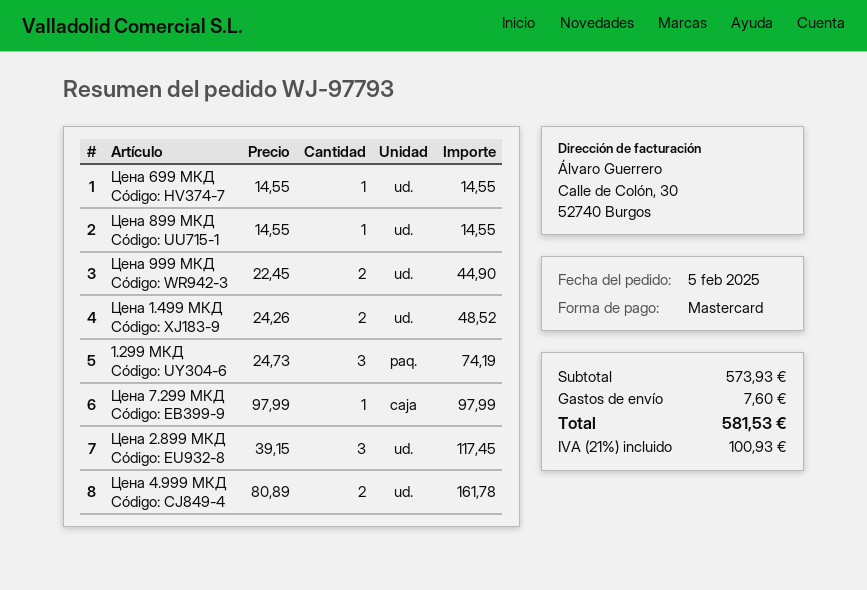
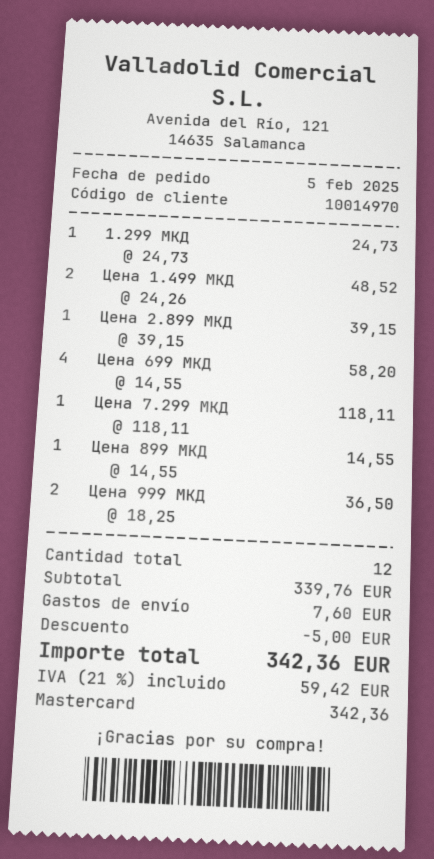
Цена 699 МКД: 1 x 14.55 = 14.55 -> 4 x 14.55 = 58.20
Цена 999 МКД: 2 x 22.45 = 44.90 -> 2 x 18.25 = 36.50
1.299 МКД: 3 x 24.73 = 74.19 -> 1 x 24.73 = 24.73
Цена 7.299 МКД: 1 x 97.99 = 97.99 -> 1 x 118.11 = 118.11
Цена 2.899 МКД: 3 x 39.15 = 117.45 -> 1 x 39.15 = 39.15
Цена 4.999 МКД: 2 x 80.89 = 161.78 -> none
subtotal: 573.93 -> 339.76
discount: none -> 5.00
tax: 21% = 100.93 -> 21% = 59.42
total: 581.53 -> 342.36

